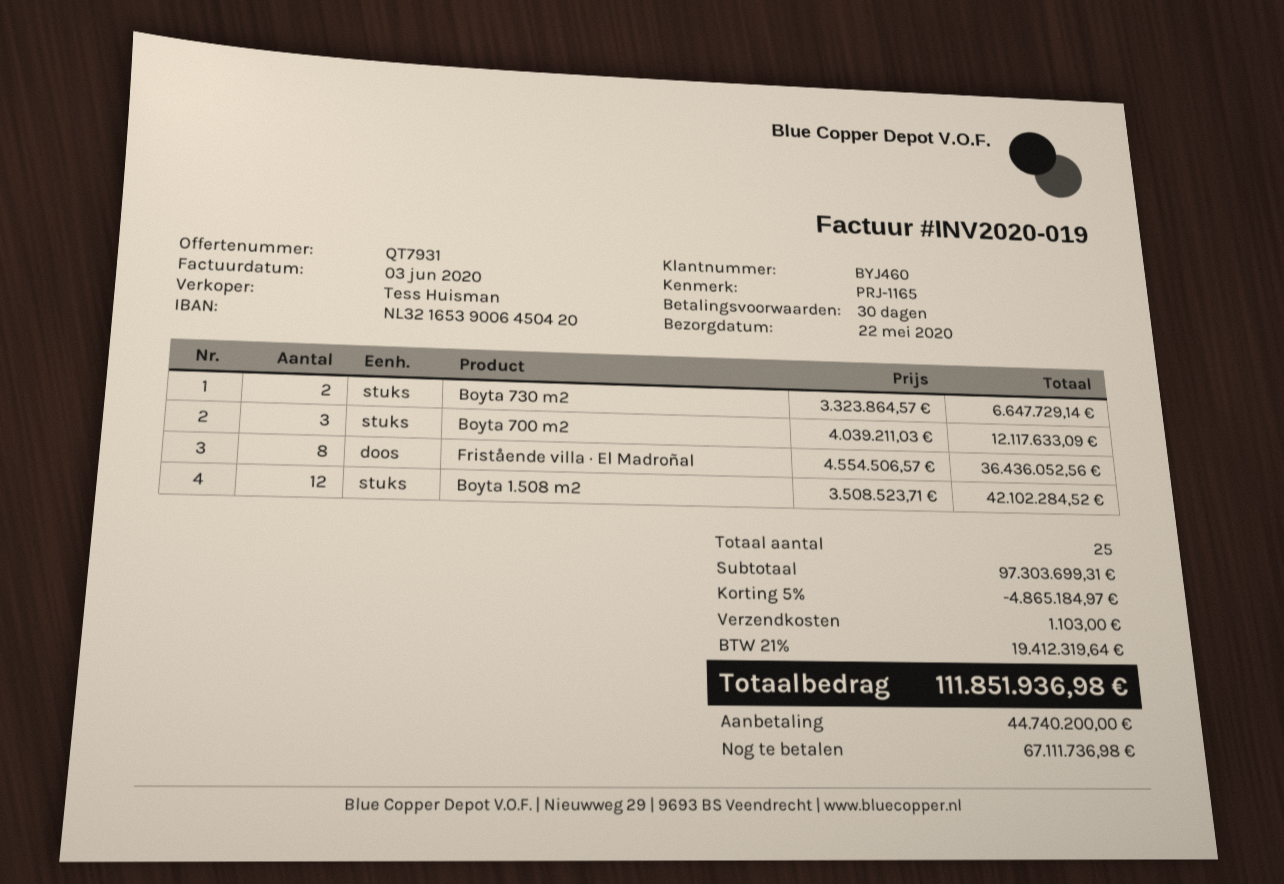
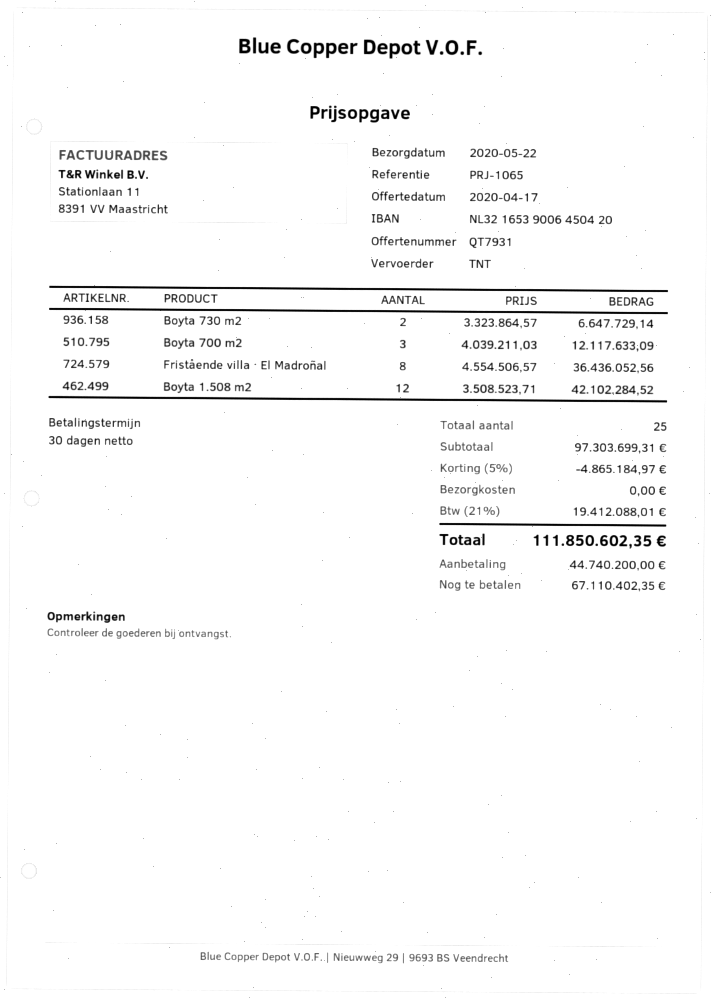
reference: PRJ-1165 -> PRJ-1065
shipping: 1103.00 -> 0.00
tax: 21% = 19412319.64 -> 21% = 19412088.01
total: 111851936.98 -> 111850602.35
balance: 67111736.98 -> 67110402.35

